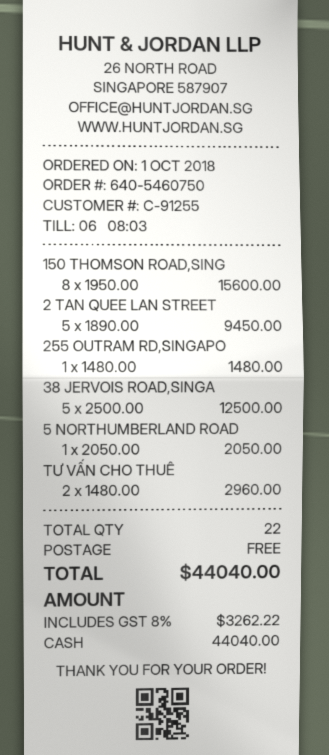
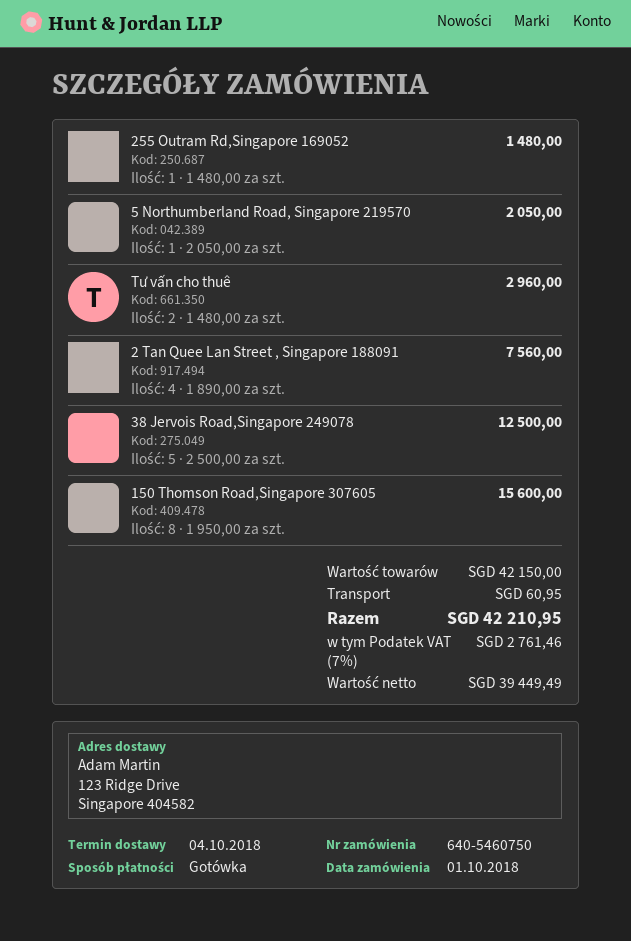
2 TAN QUEE LAN STREET: 5 x 1890.00 = 9450.00 -> 4 x 1890.00 = 7560.00
shipping: 0.00 -> 60.95
tax: 8% = 3262.22 -> 7% = 2761.46
total: 44040.00 -> 42210.95

